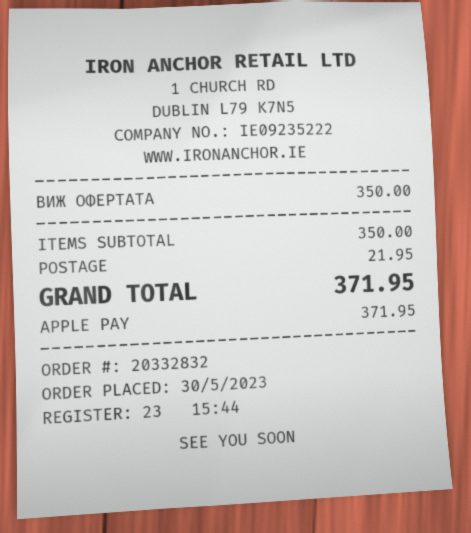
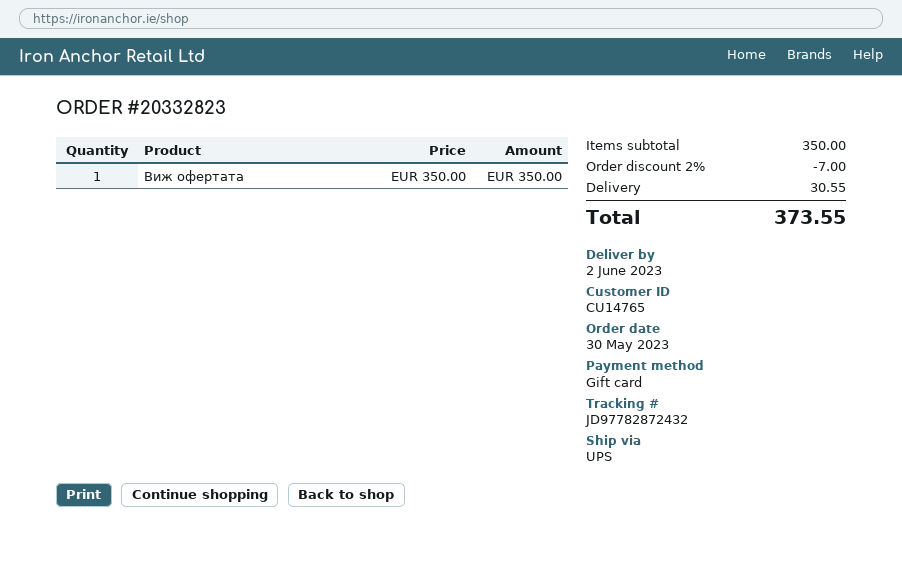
order number: 20332832 -> 20332823
payment method: Apple Pay -> gift card
discount: none -> 2% = 7.00
shipping: 21.95 -> 30.55
total: 371.95 -> 373.55

